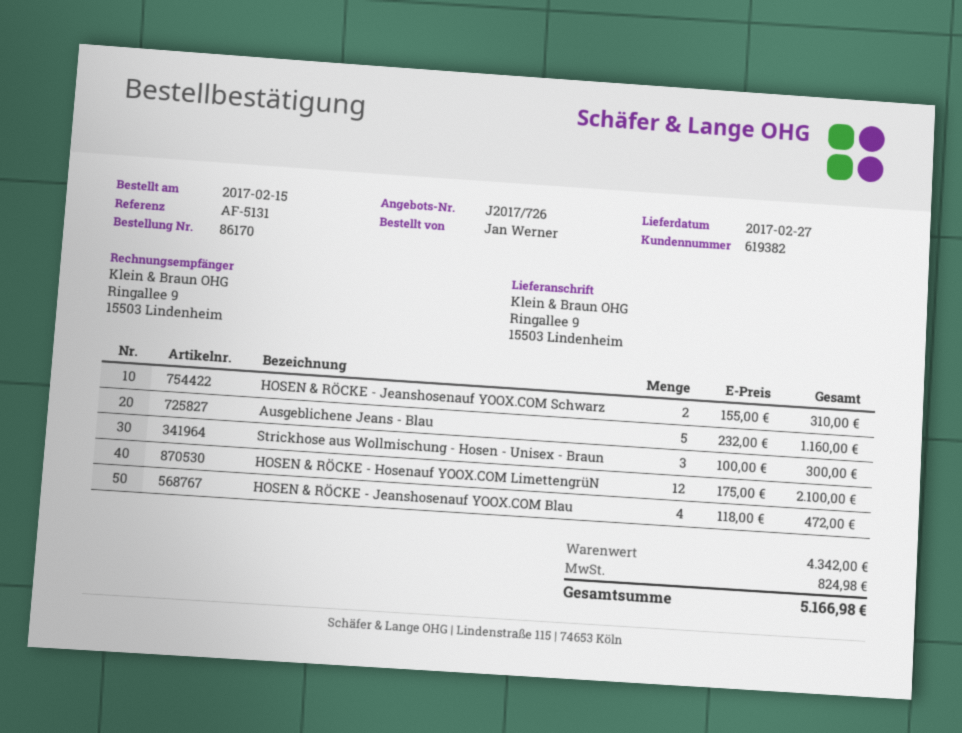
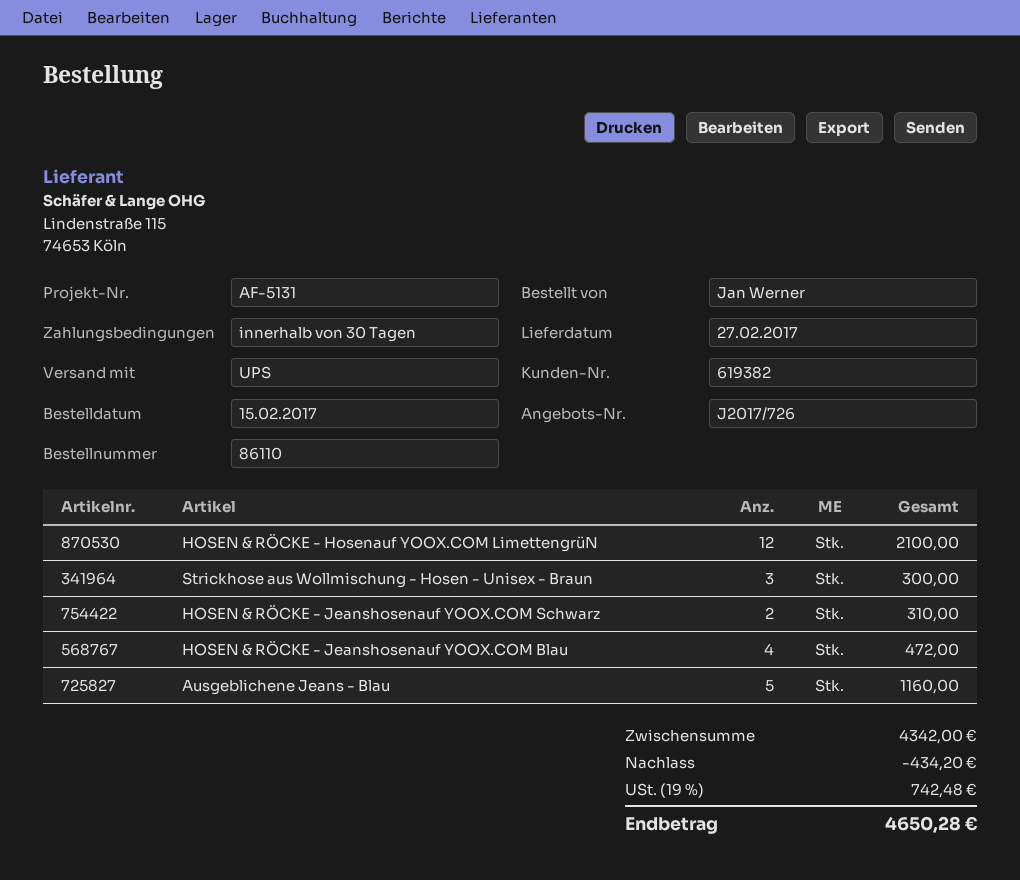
order number: 86170 -> 86110
discount: none -> 434.20
tax: 824.98 -> 742.48
total: 5166.98 -> 4650.28

